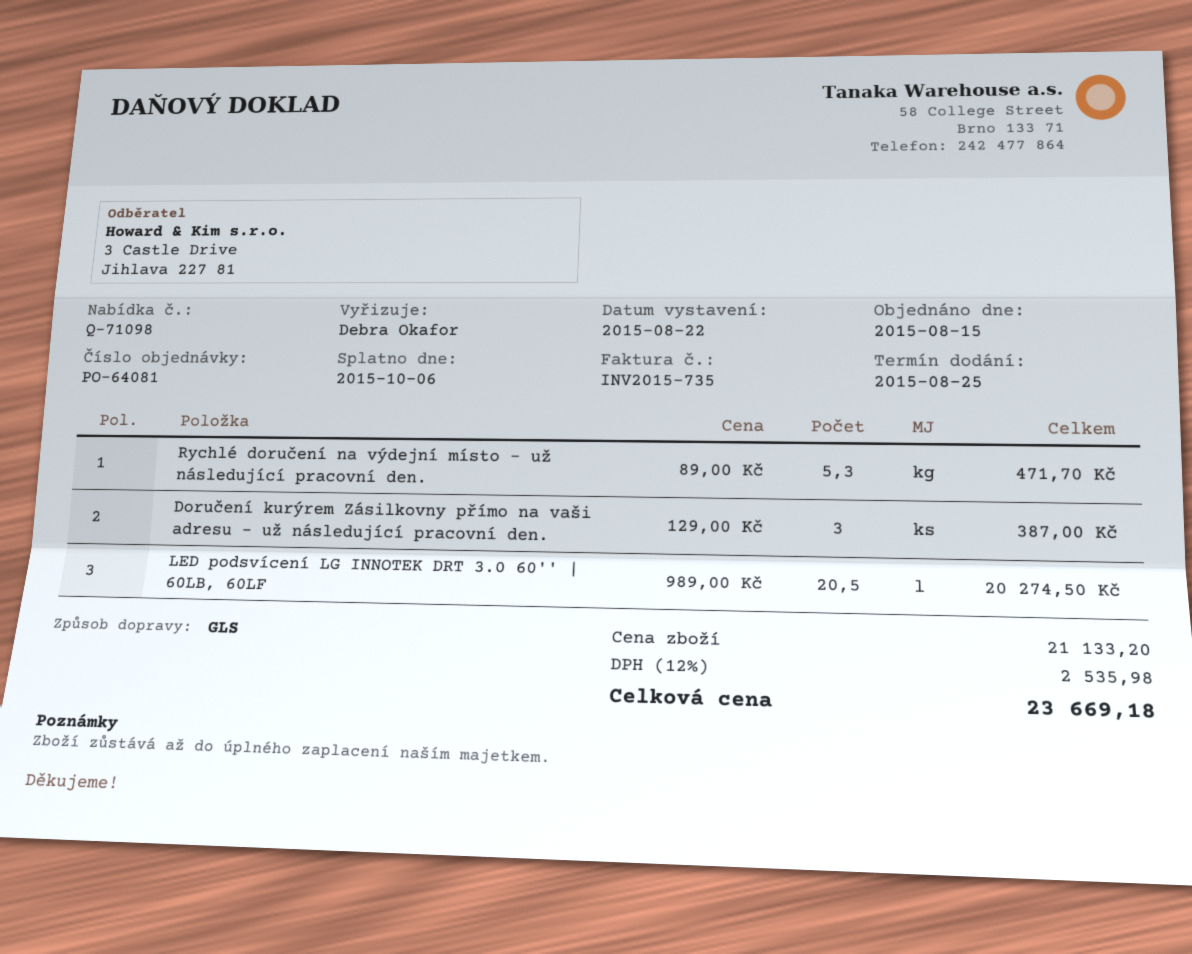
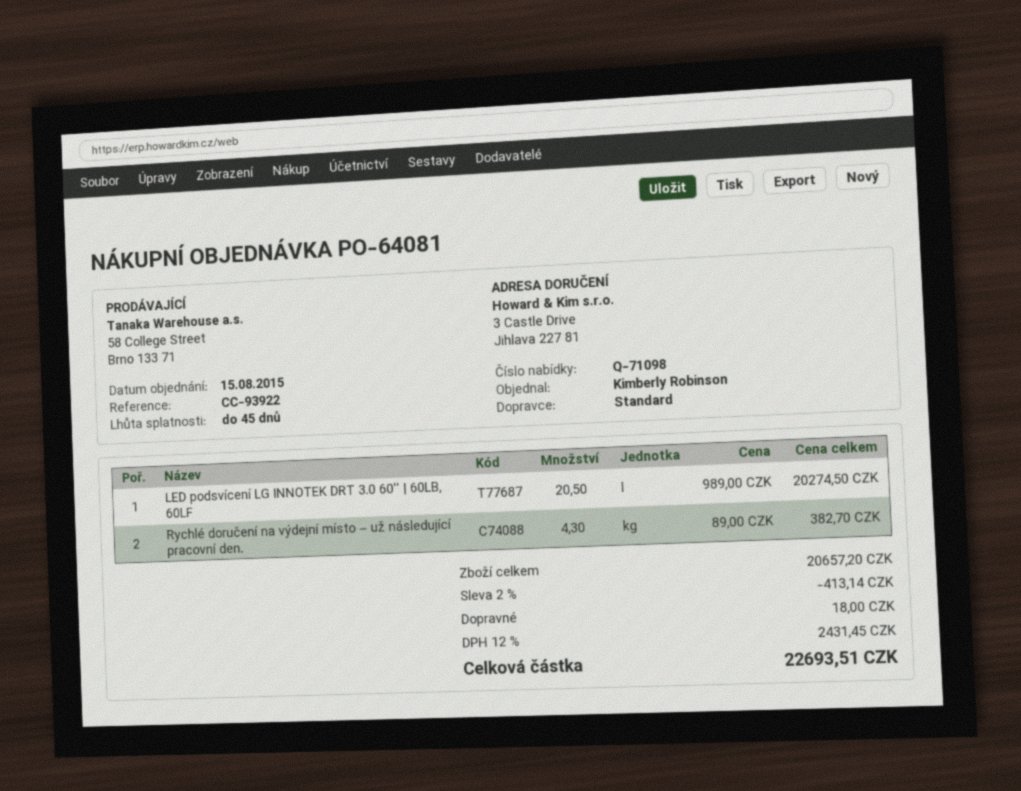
shipping method: GLS -> standard
Rychlé doručení na výdejní místo – už následující pracovní den.: 5.3 x 89.00 = 471.70 -> 4.3 x 89.00 = 382.70
Doručení kurýrem Zásilkovny přímo na vaši adresu – už následující pracovní den.: 3 x 129.00 = 387.00 -> none
subtotal: 21133.20 -> 20657.20
discount: none -> 2% = 413.14
shipping: none -> 18.00
tax: 12% = 2535.98 -> 12% = 2431.45
total: 23669.18 -> 22693.51

